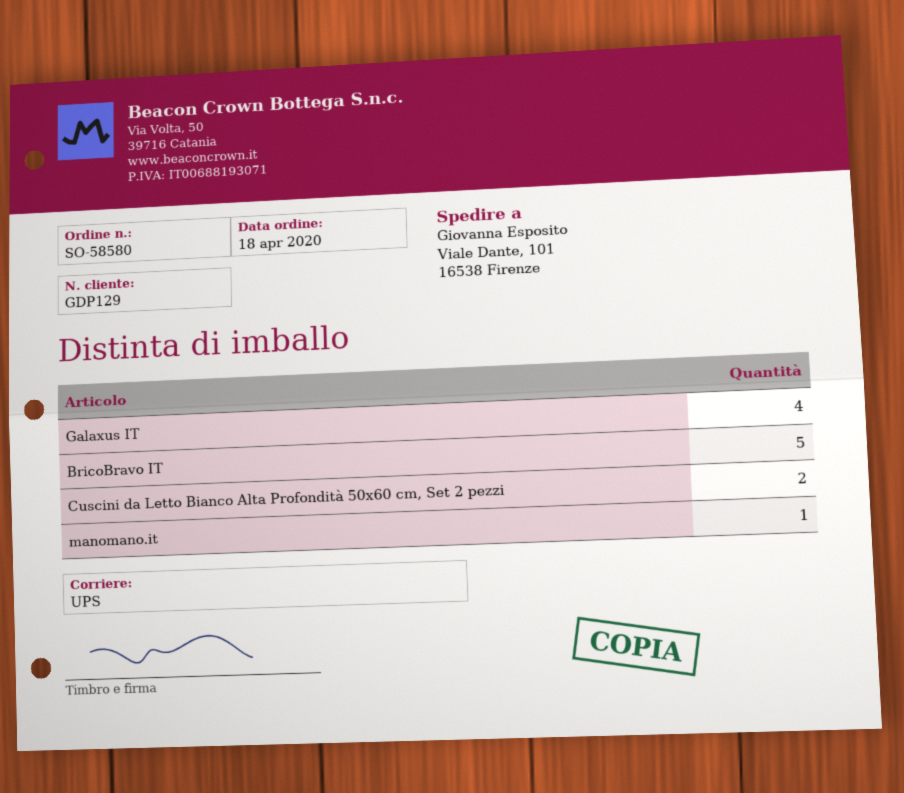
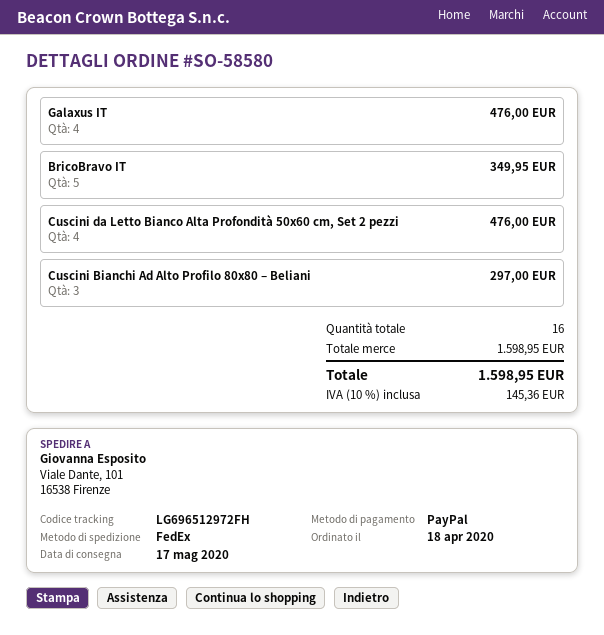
shipping method: UPS -> FedEx
Cuscini da Letto Bianco Alta Profondità 50x60 cm, Set 2 pezzi: 2 -> 4
manomano.it: 1 -> none
Cuscini Bianchi Ad Alto Profilo 80x80 – Beliani: none -> 3

